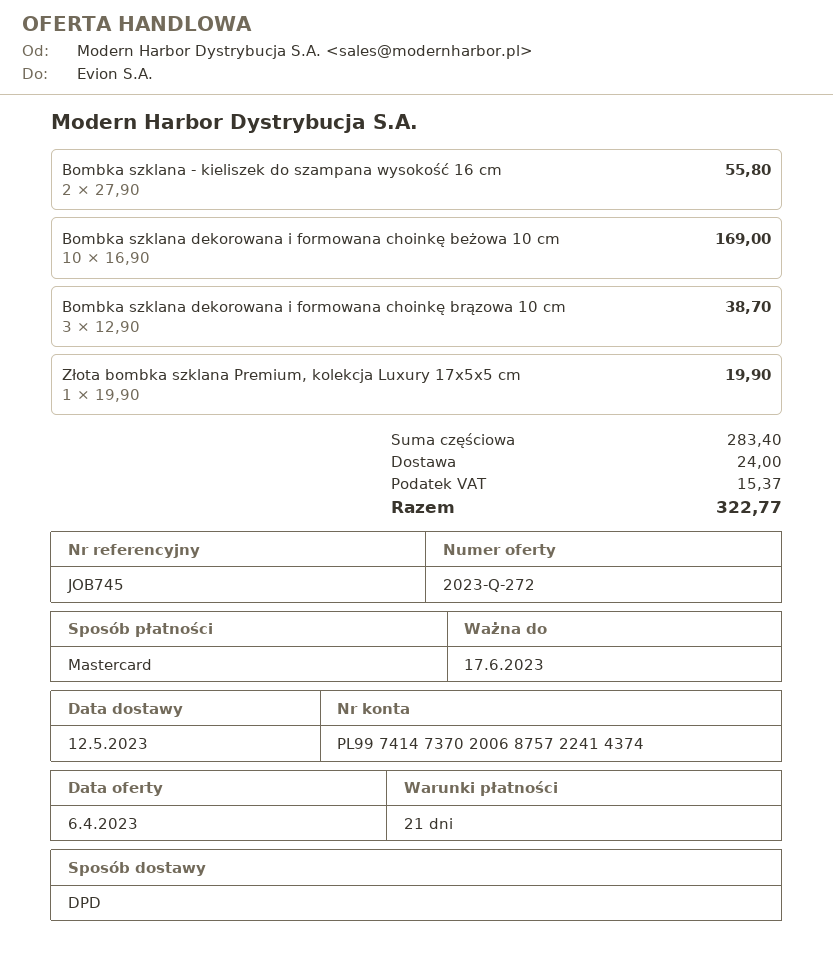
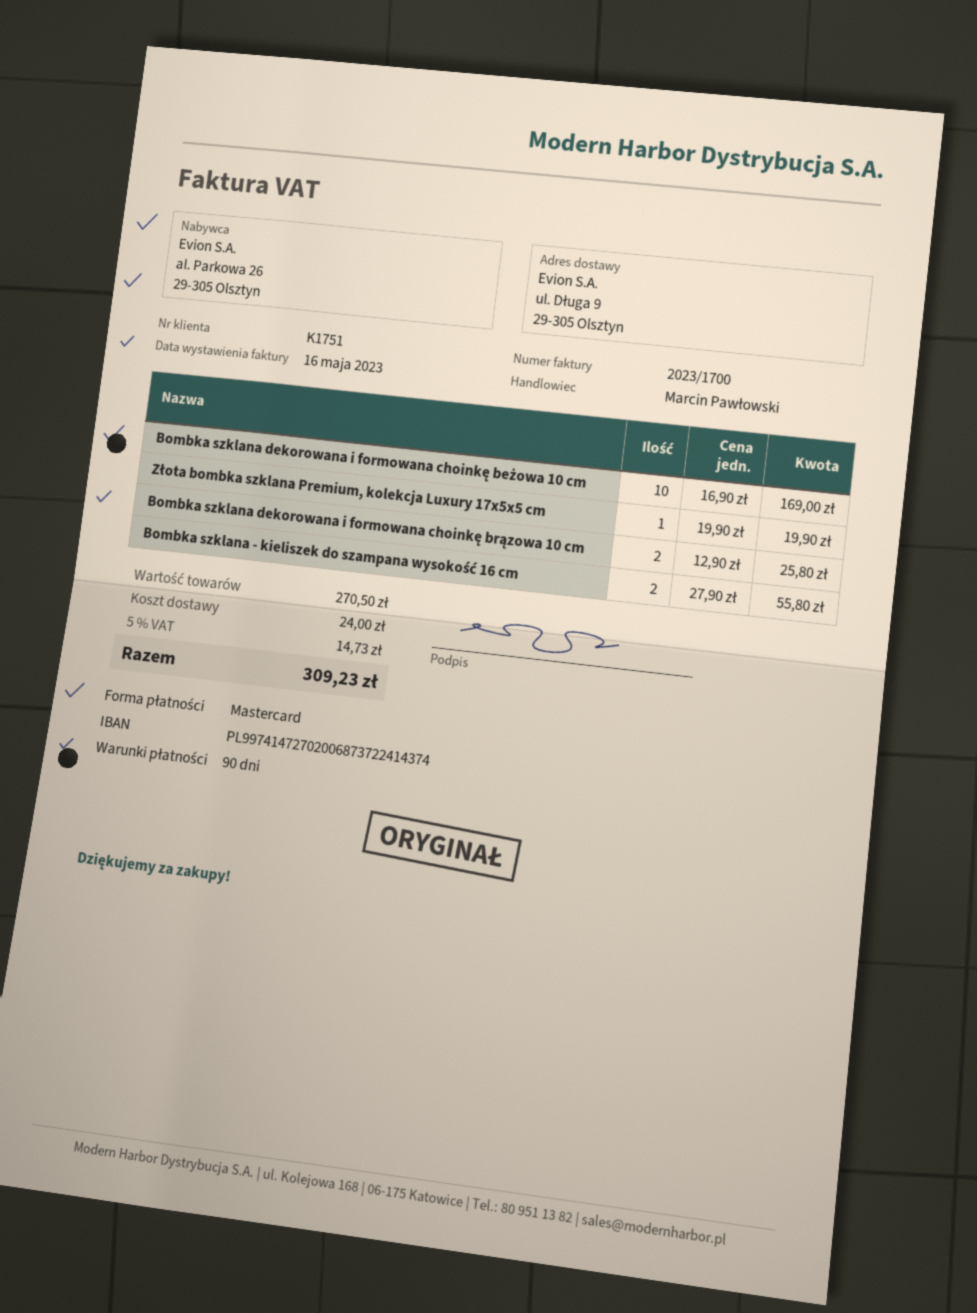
payment terms: 21 days -> 90 days
bank account: PL99741473702006875722414374 -> PL99741472702006873722414374
Bombka szklana dekorowana i formowana choinkę brązowa 10 cm: 3 x 12.90 = 38.70 -> 2 x 12.90 = 25.80
subtotal: 283.40 -> 270.50
tax: 15.37 -> 14.73
total: 322.77 -> 309.23

